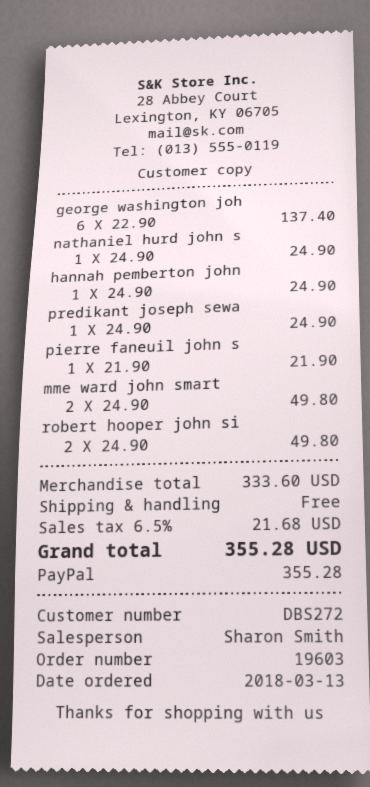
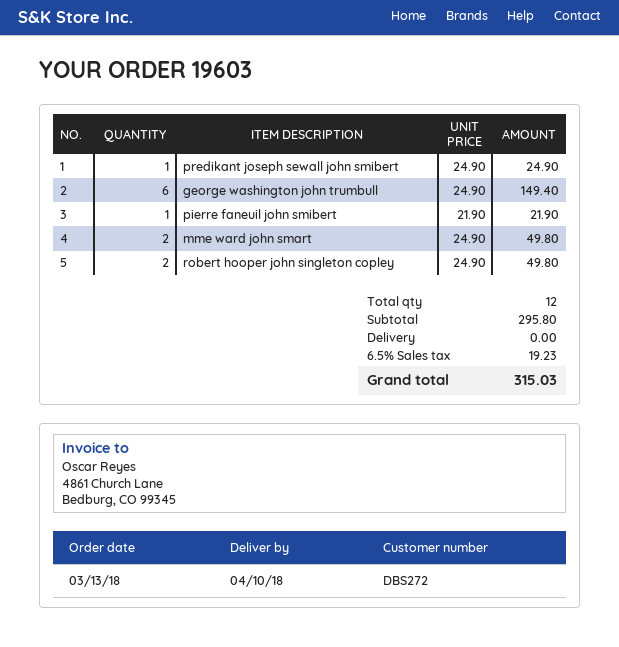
george washington joh: 6 x 22.90 = 137.40 -> 6 x 24.90 = 149.40
nathaniel hurd john s: 1 x 24.90 = 24.90 -> none
hannah pemberton john: 1 x 24.90 = 24.90 -> none
subtotal: 333.60 -> 295.80
tax: 6.5% = 21.68 -> 6.5% = 19.23
total: 355.28 -> 315.03

